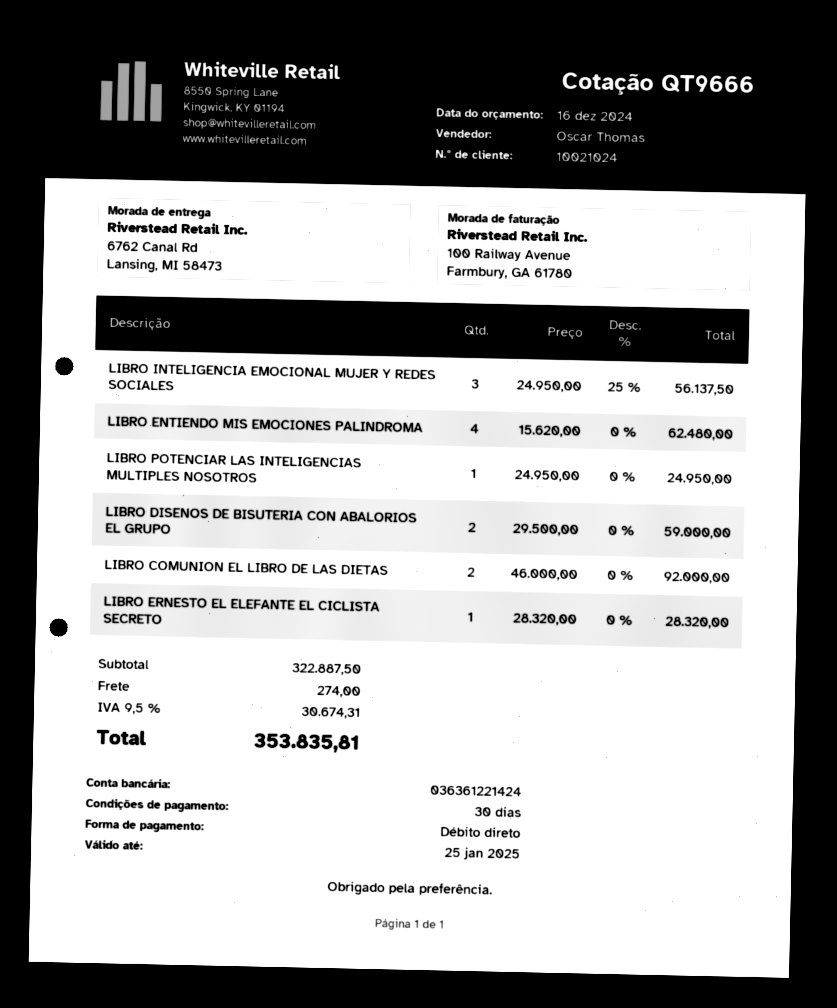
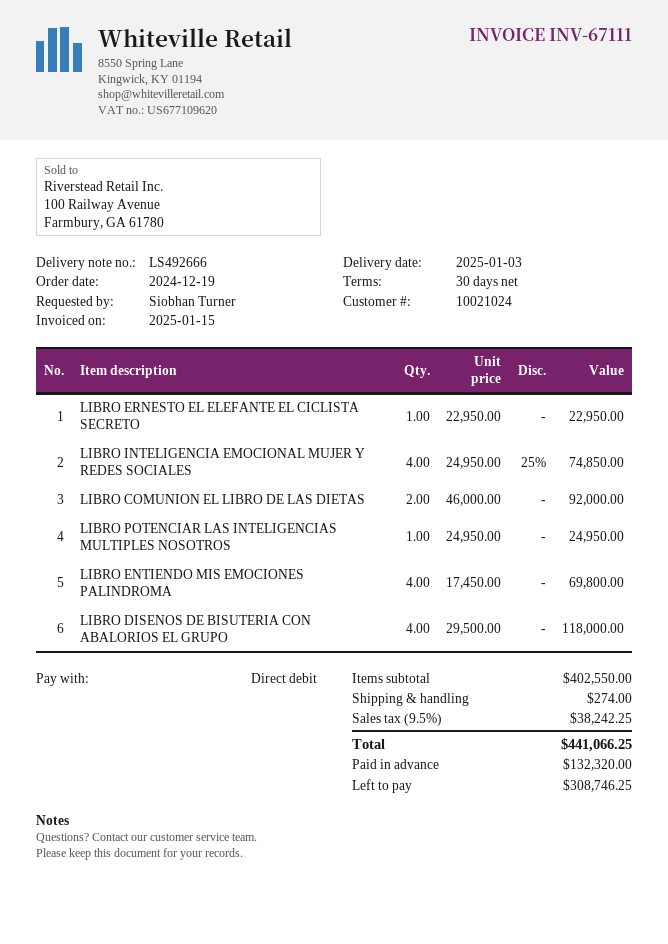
LIBRO INTELIGENCIA EMOCIONAL MUJER Y REDES SOCIALES: 3 x 24950.00 - 25% = 56137.50 -> 4 x 24950.00 - 25% = 74850.00
LIBRO ENTIENDO MIS EMOCIONES PALINDROMA: 4 x 15620.00 = 62480.00 -> 4 x 17450.00 = 69800.00
LIBRO DISENOS DE BISUTERIA CON ABALORIOS EL GRUPO: 2 x 29500.00 = 59000.00 -> 4 x 29500.00 = 118000.00
LIBRO ERNESTO EL ELEFANTE EL CICLISTA SECRETO: 1 x 28320.00 = 28320.00 -> 1 x 22950.00 = 22950.00
subtotal: 322887.50 -> 402550.00
tax: 9.5% = 30674.31 -> 9.5% = 38242.25
total: 353835.81 -> 441066.25

